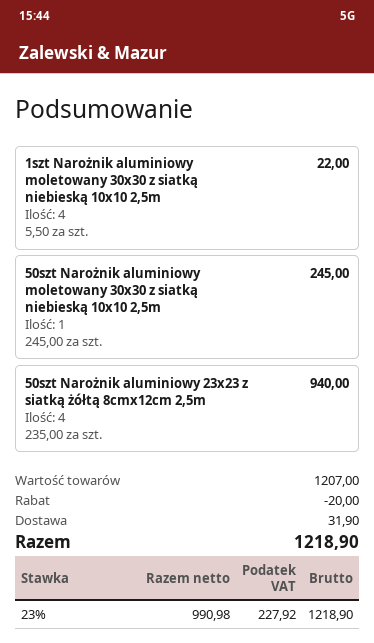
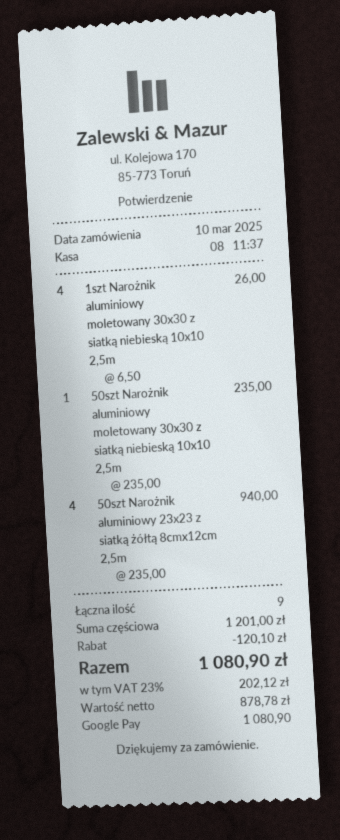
1szt Narożnik aluminiowy moletowany 30x30 z siatką niebieską 10x10 2,5m: 4 x 5.50 = 22.00 -> 4 x 6.50 = 26.00
50szt Narożnik aluminiowy moletowany 30x30 z siatką niebieską 10x10 2,5m: 1 x 245.00 = 245.00 -> 1 x 235.00 = 235.00
subtotal: 1207.00 -> 1201.00
discount: 20.00 -> 120.10
shipping: 31.90 -> none
net: 990.98 -> 878.78
tax: 23% = 227.92 -> 23% = 202.12
total: 1218.90 -> 1080.90

